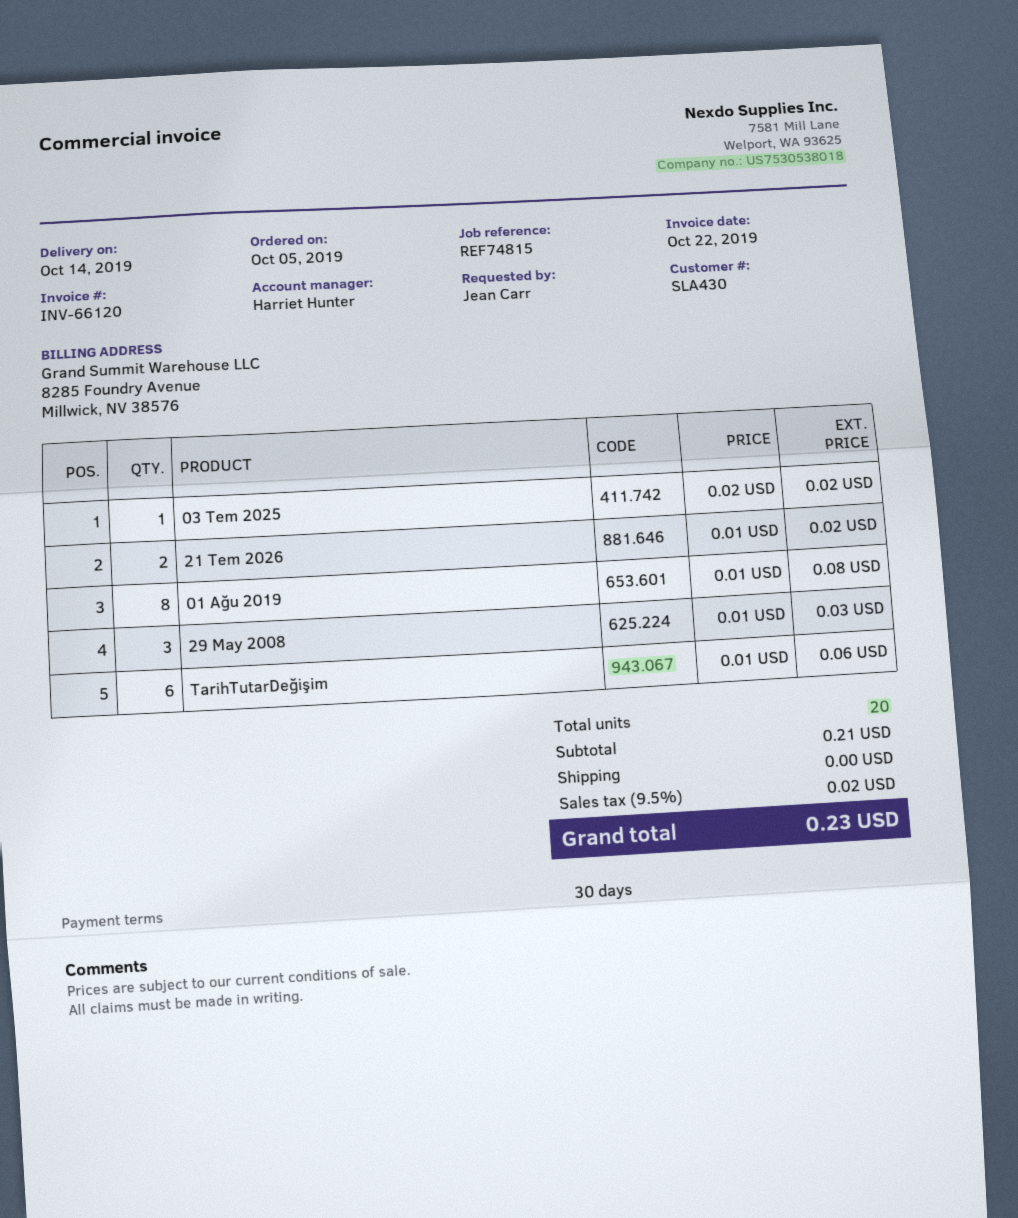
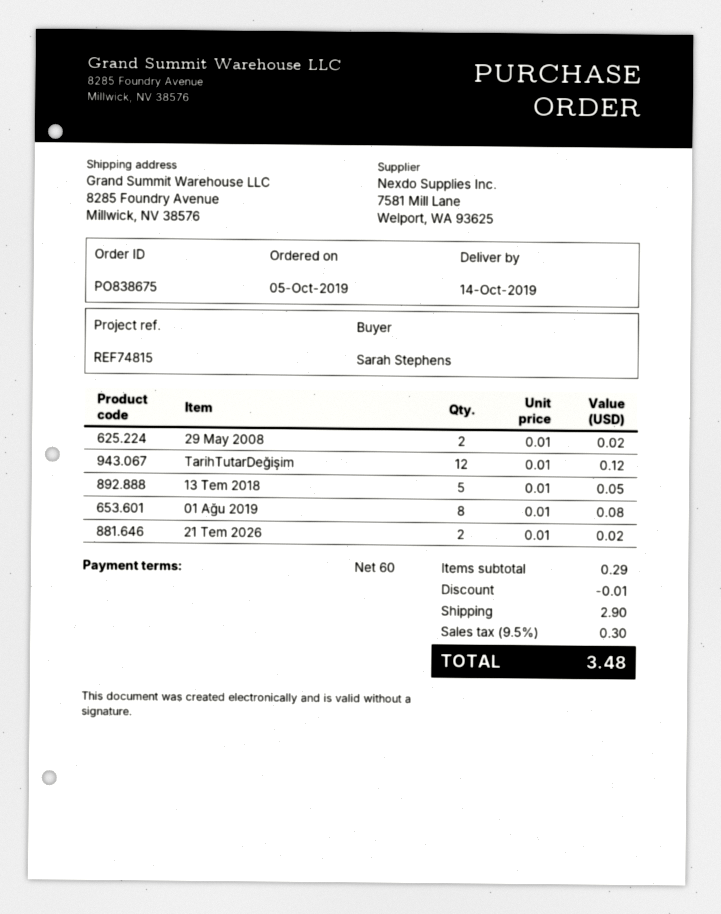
payment terms: 30 days -> 60 days
ordered by: Jean Carr -> Sarah Stephens
03 Tem 2025: 1 x 0.02 = 0.02 -> none
29 May 2008: 3 x 0.01 = 0.03 -> 2 x 0.01 = 0.02
TarihTutarDeğişim: 6 x 0.01 = 0.06 -> 12 x 0.01 = 0.12
13 Tem 2018: none -> 5 x 0.01 = 0.05
subtotal: 0.21 -> 0.29
discount: none -> 0.01
shipping: 0.00 -> 2.90
tax: 9.5% = 0.02 -> 9.5% = 0.30
total: 0.23 -> 3.48

